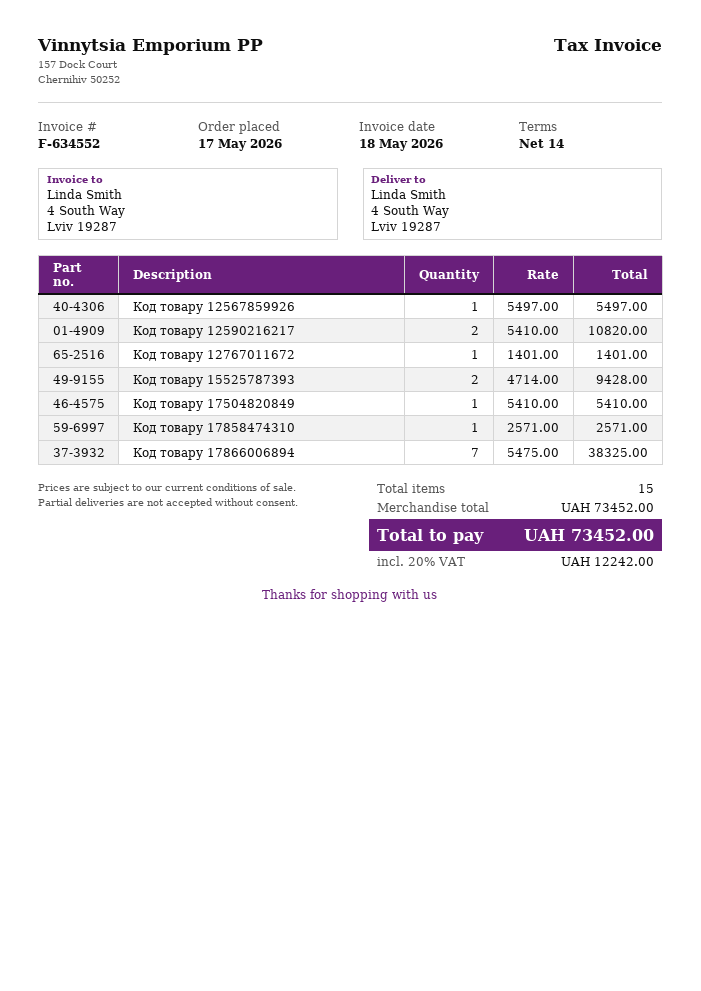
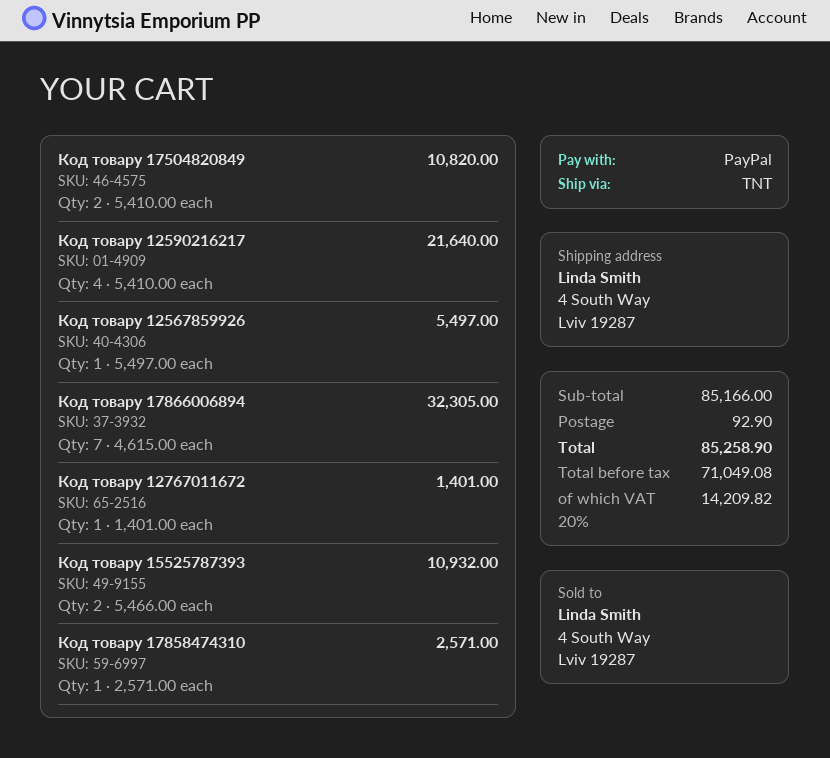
Код товару 12590216217: 2 x 5410.00 = 10820.00 -> 4 x 5410.00 = 21640.00
Код товару 15525787393: 2 x 4714.00 = 9428.00 -> 2 x 5466.00 = 10932.00
Код товару 17504820849: 1 x 5410.00 = 5410.00 -> 2 x 5410.00 = 10820.00
Код товару 17866006894: 7 x 5475.00 = 38325.00 -> 7 x 4615.00 = 32305.00
subtotal: 73452.00 -> 85166.00
shipping: none -> 92.90
tax: 20% = 12242.00 -> 20% = 14209.82
total: 73452.00 -> 85258.90

